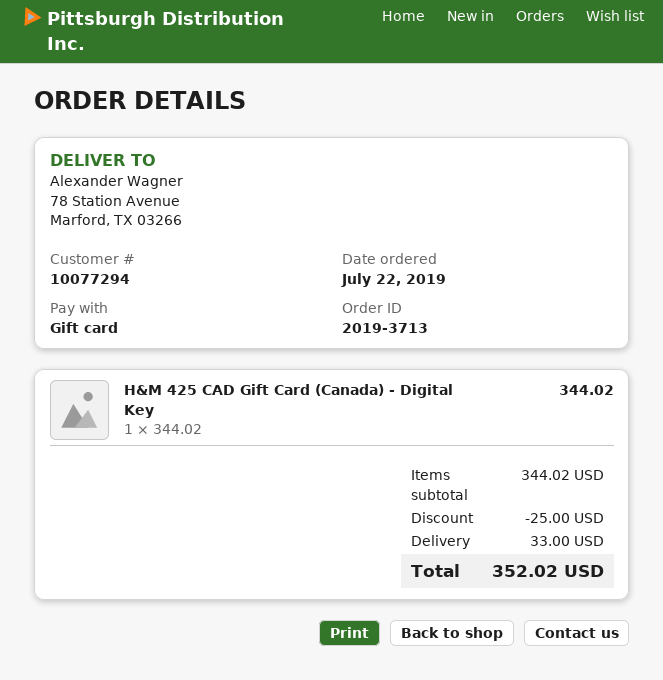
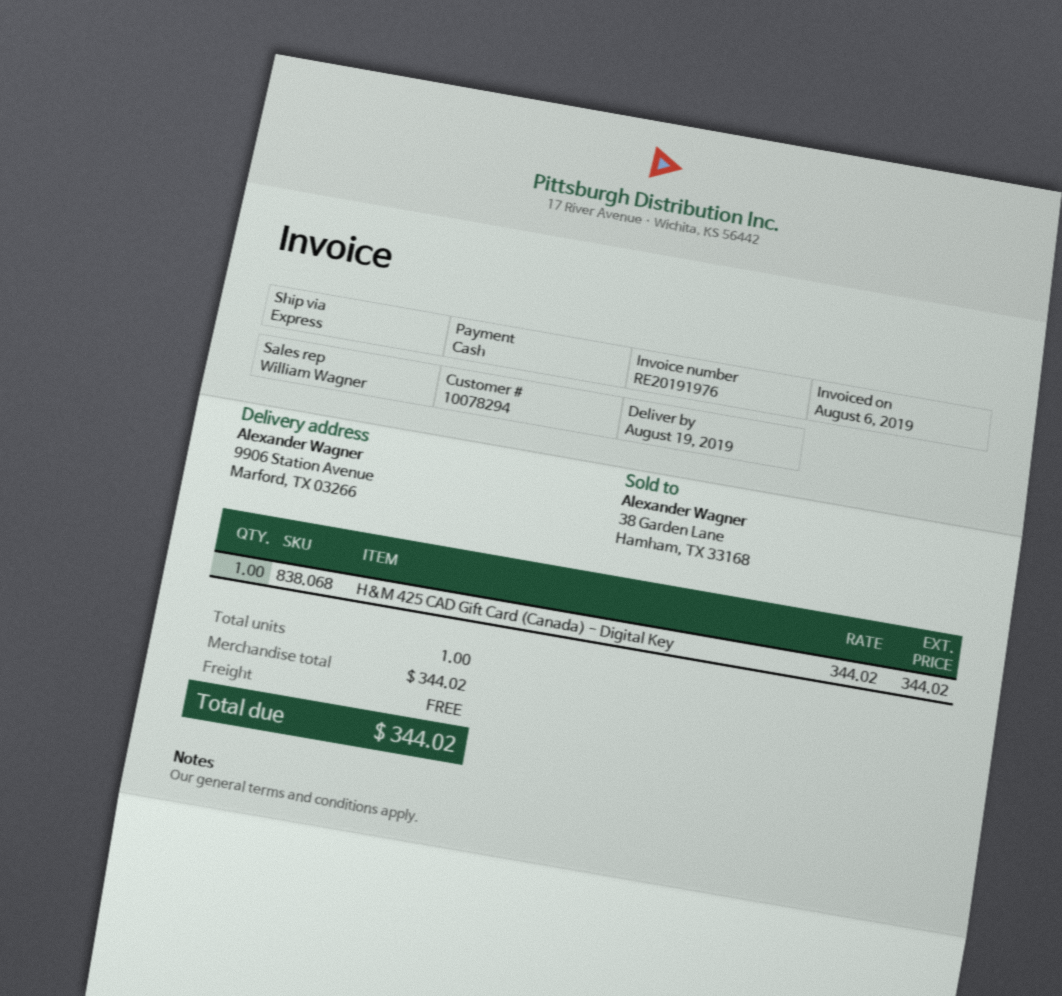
customer number: 10077294 -> 10078294
payment method: gift card -> cash
ship to: 78 Station Avenue, Marford, TX 03266 -> 9906 Station Avenue, Marford, TX 03266
discount: 25.00 -> none
shipping: 33.00 -> 0.00
total: 352.02 -> 344.02

